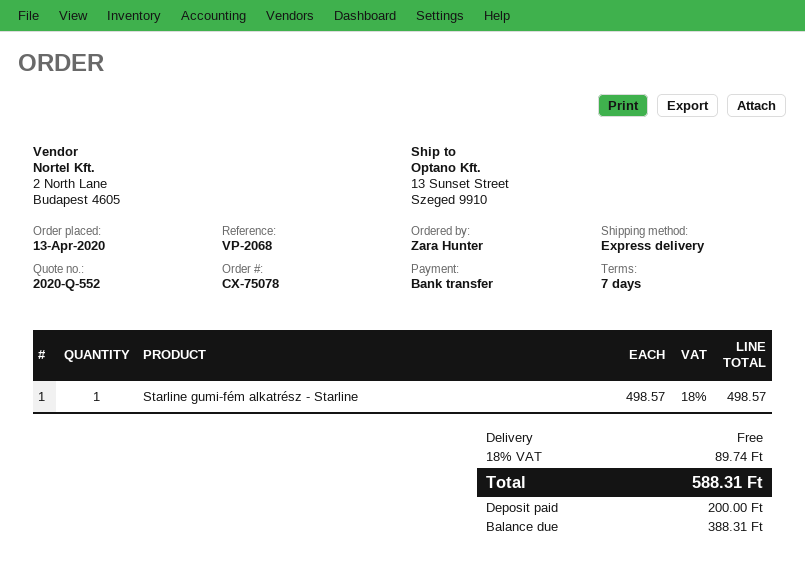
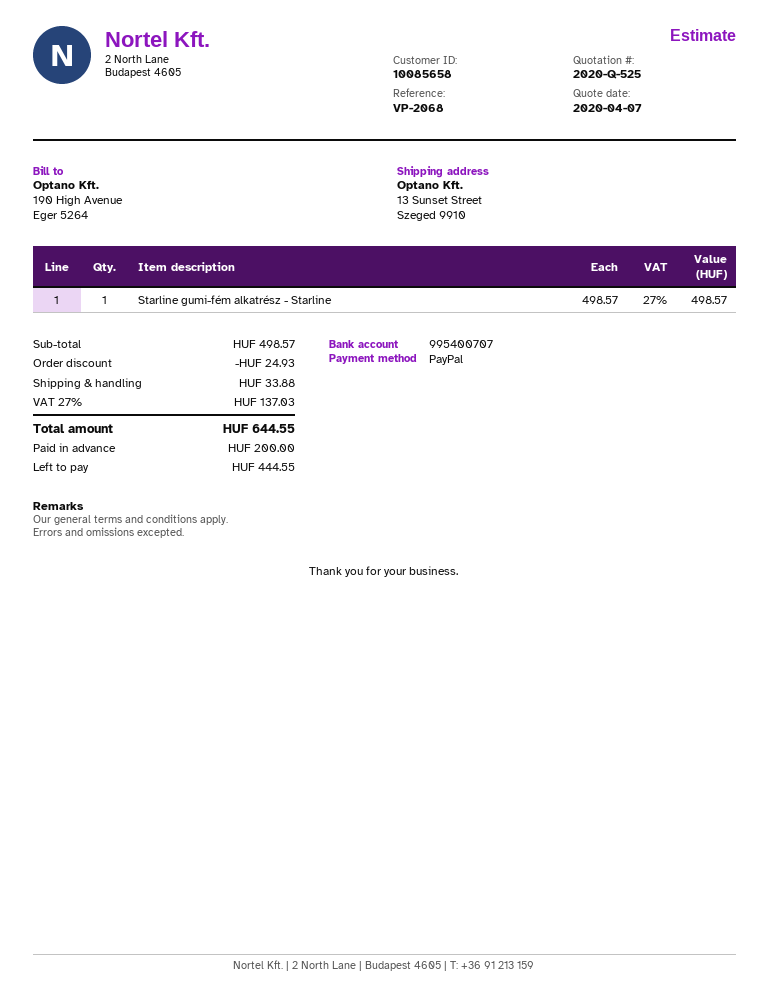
quote number: 2020-Q-552 -> 2020-Q-525
payment method: bank transfer -> PayPal
discount: none -> 24.93
shipping: 0.00 -> 33.88
tax: 18% = 89.74 -> 27% = 137.03
total: 588.31 -> 644.55
balance: 388.31 -> 444.55

